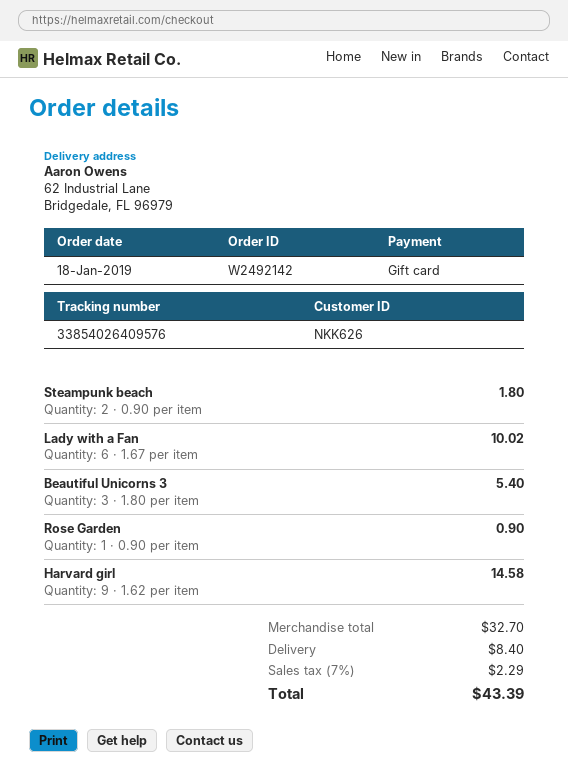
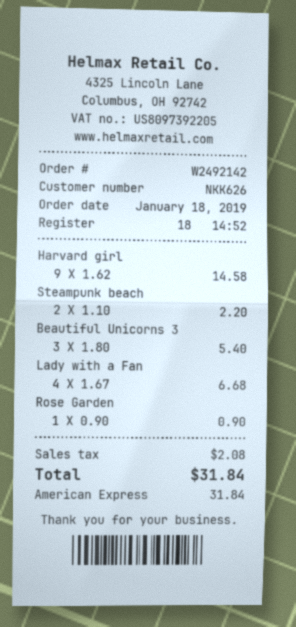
payment method: gift card -> American Express
Steampunk beach: 2 x 0.90 = 1.80 -> 2 x 1.10 = 2.20
Lady with a Fan: 6 x 1.67 = 10.02 -> 4 x 1.67 = 6.68
shipping: 8.40 -> none
tax: 2.29 -> 2.08
total: 43.39 -> 31.84

